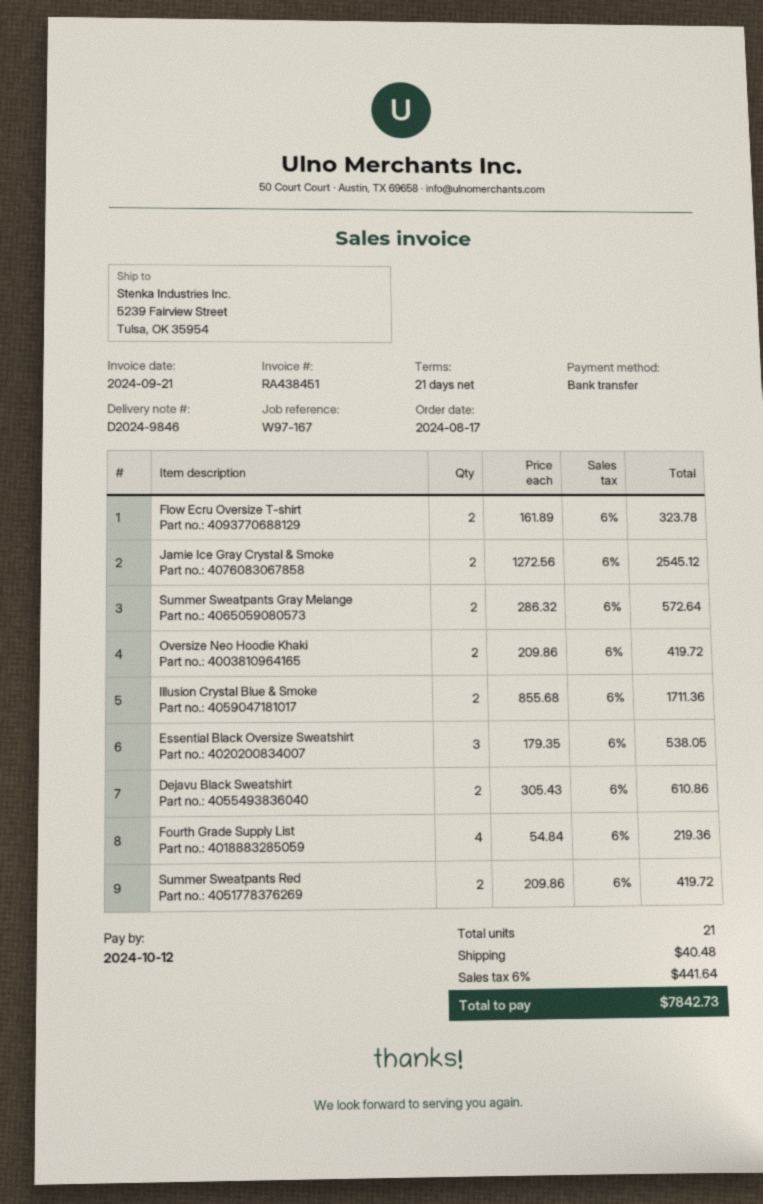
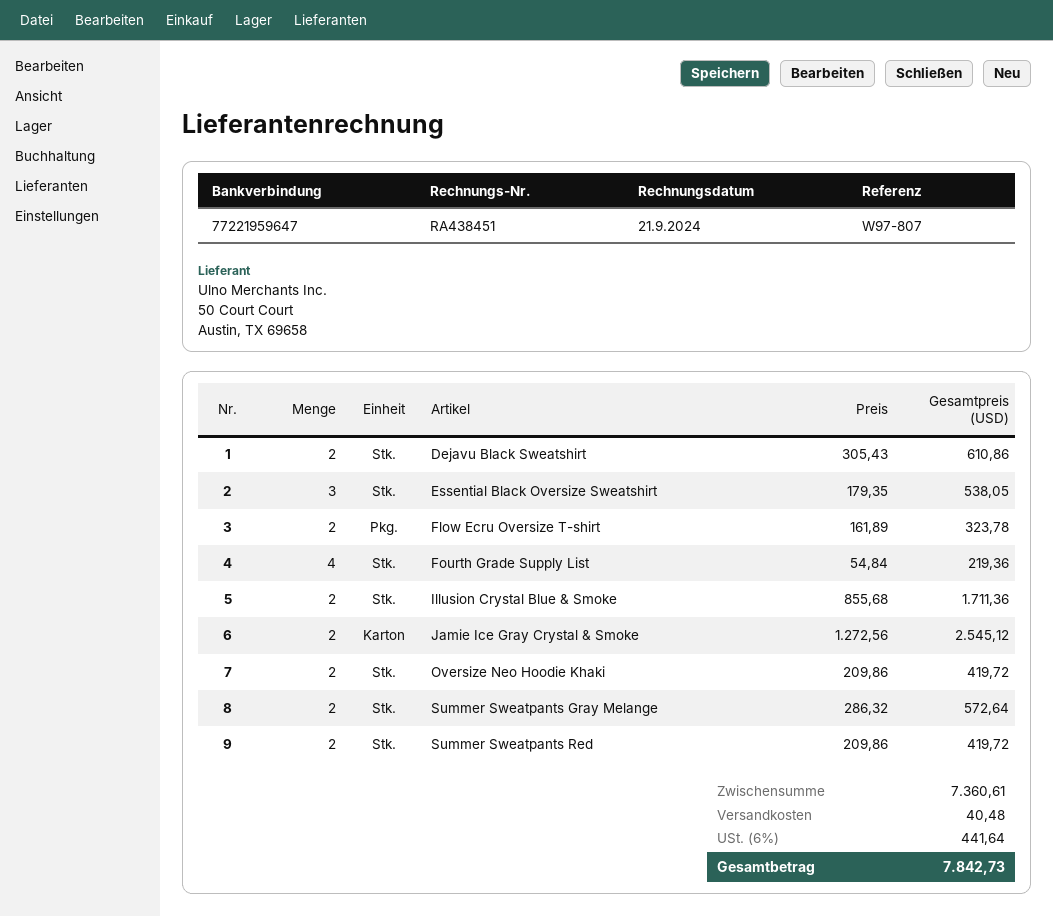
reference: W97-167 -> W97-807

